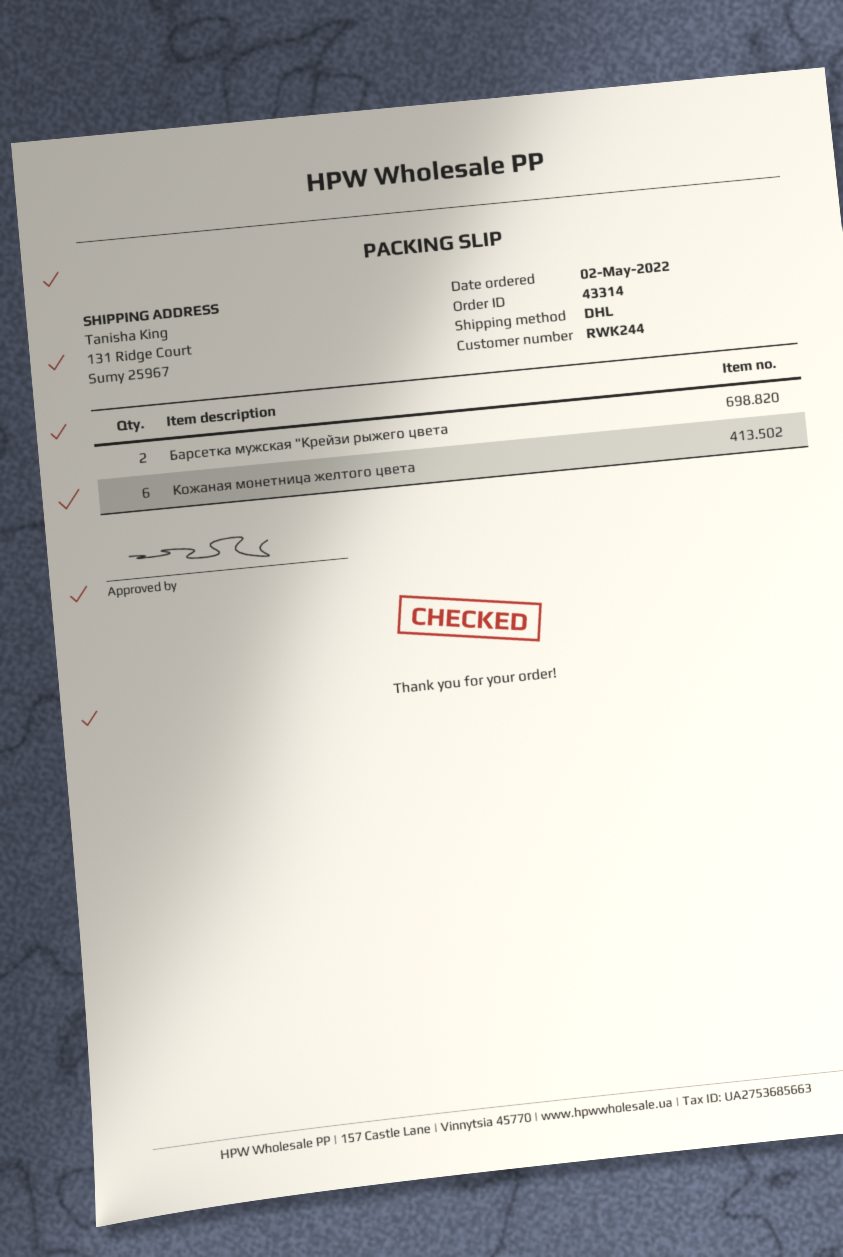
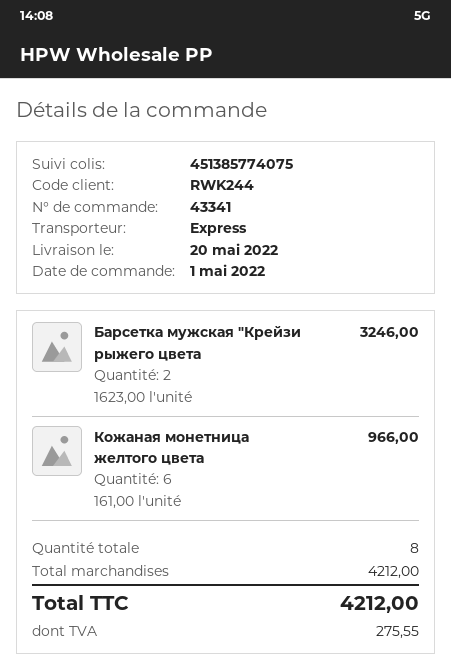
order number: 43314 -> 43341
order date: 2022-05-02 -> 2022-05-01
shipping method: DHL -> express

